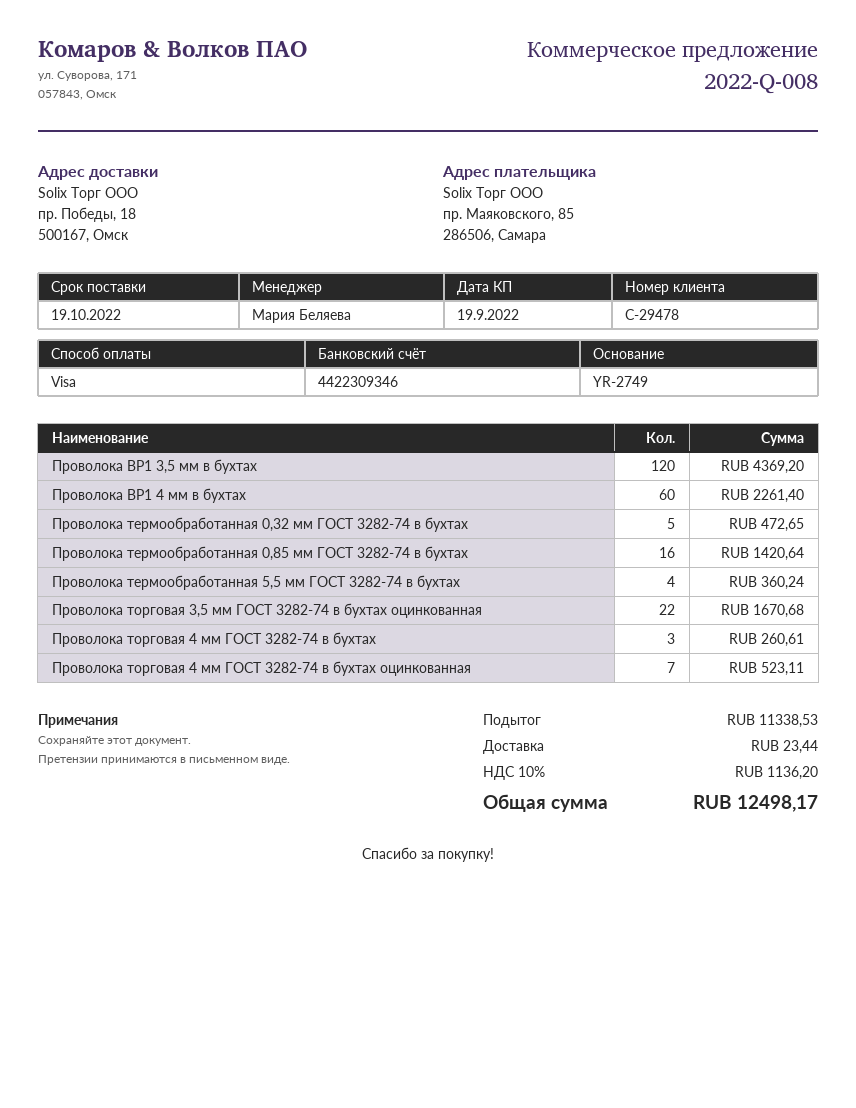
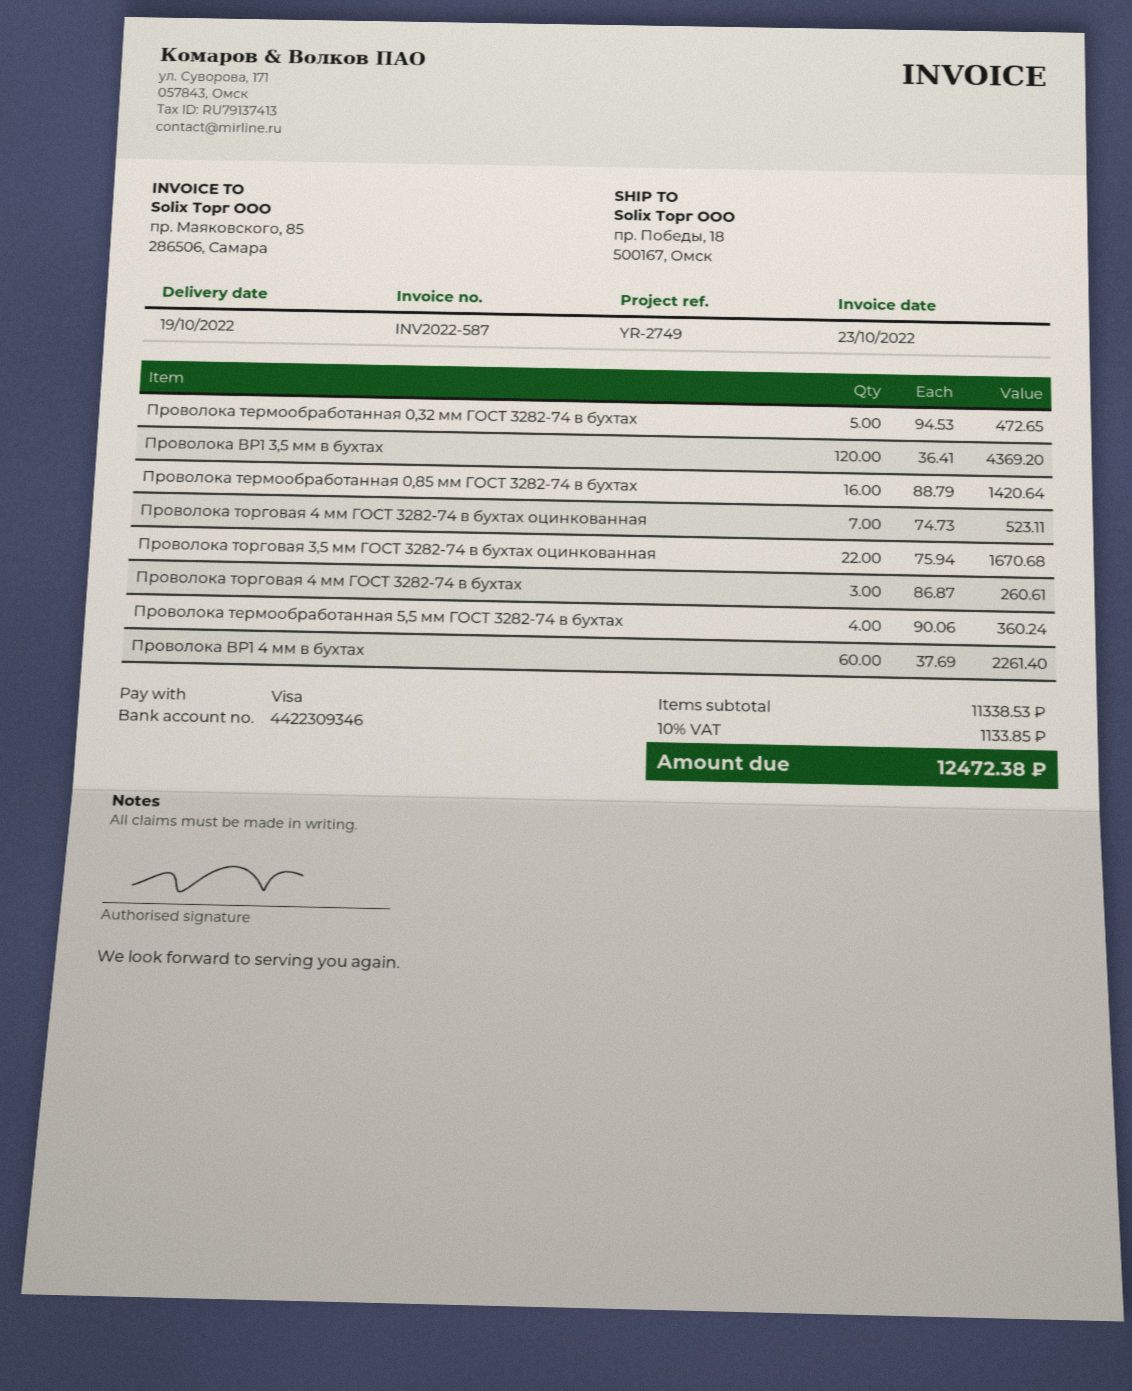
shipping: 23.44 -> none
tax: 10% = 1136.20 -> 10% = 1133.85
total: 12498.17 -> 12472.38

